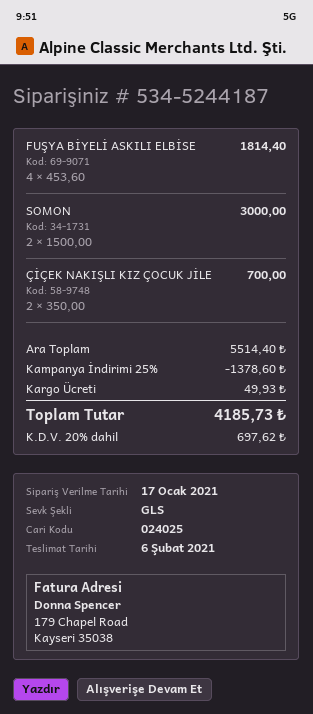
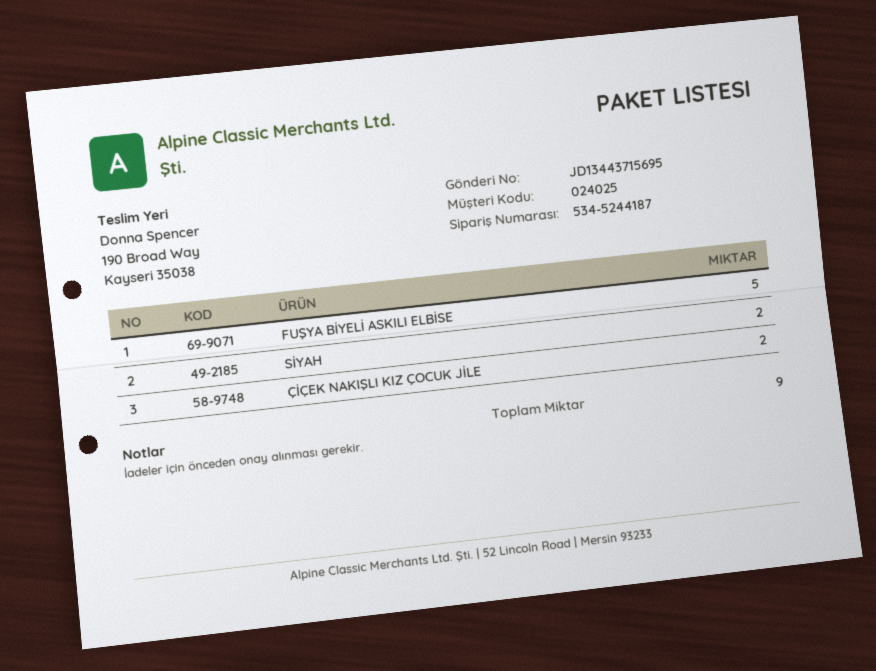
FUŞYA BİYELİ ASKILI ELBİSE: 4 -> 5
SOMON: 2 -> none
SİYAH: none -> 2

